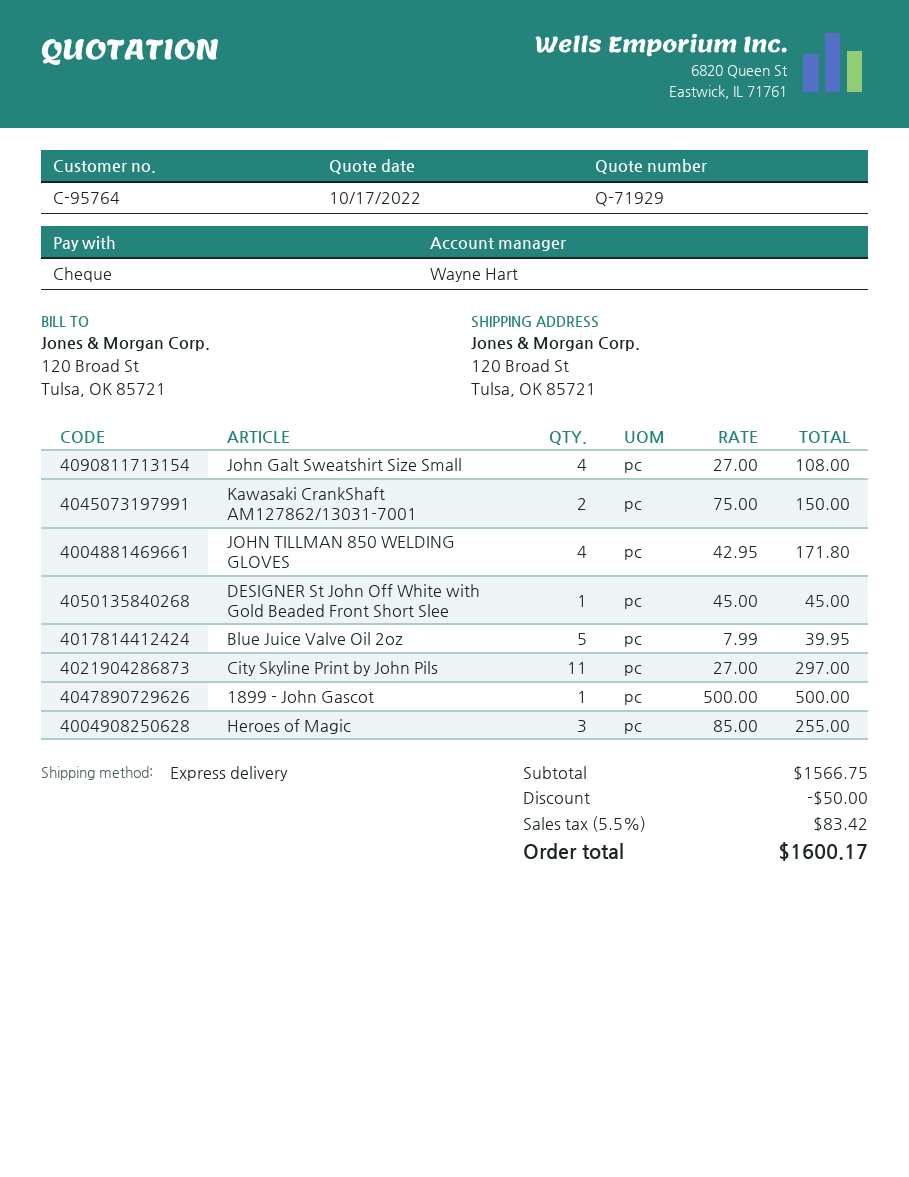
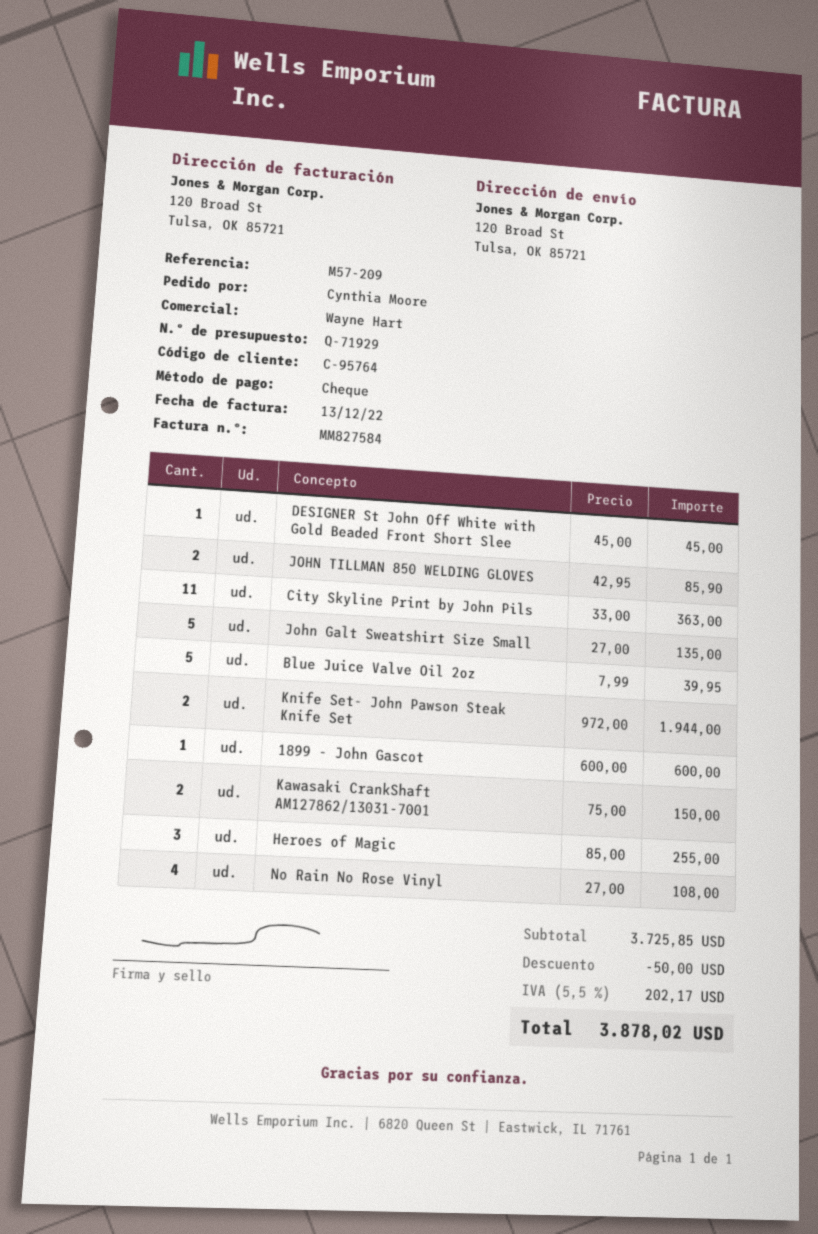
John Galt Sweatshirt Size Small: 4 x 27.00 = 108.00 -> 5 x 27.00 = 135.00
JOHN TILLMAN 850 WELDING GLOVES: 4 x 42.95 = 171.80 -> 2 x 42.95 = 85.90
City Skyline Print by John Pils: 11 x 27.00 = 297.00 -> 11 x 33.00 = 363.00
1899 - John Gascot: 1 x 500.00 = 500.00 -> 1 x 600.00 = 600.00
Knife Set- John Pawson Steak Knife Set: none -> 2 x 972.00 = 1944.00
No Rain No Rose Vinyl: none -> 4 x 27.00 = 108.00
subtotal: 1566.75 -> 3725.85
tax: 5.5% = 83.42 -> 5.5% = 202.17
total: 1600.17 -> 3878.02

